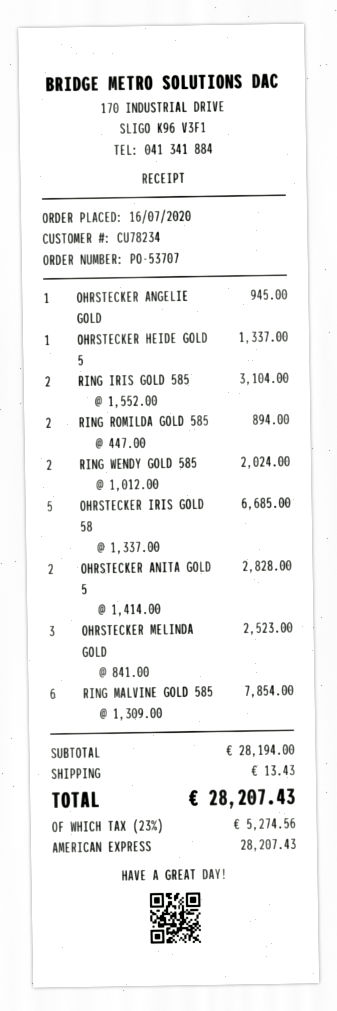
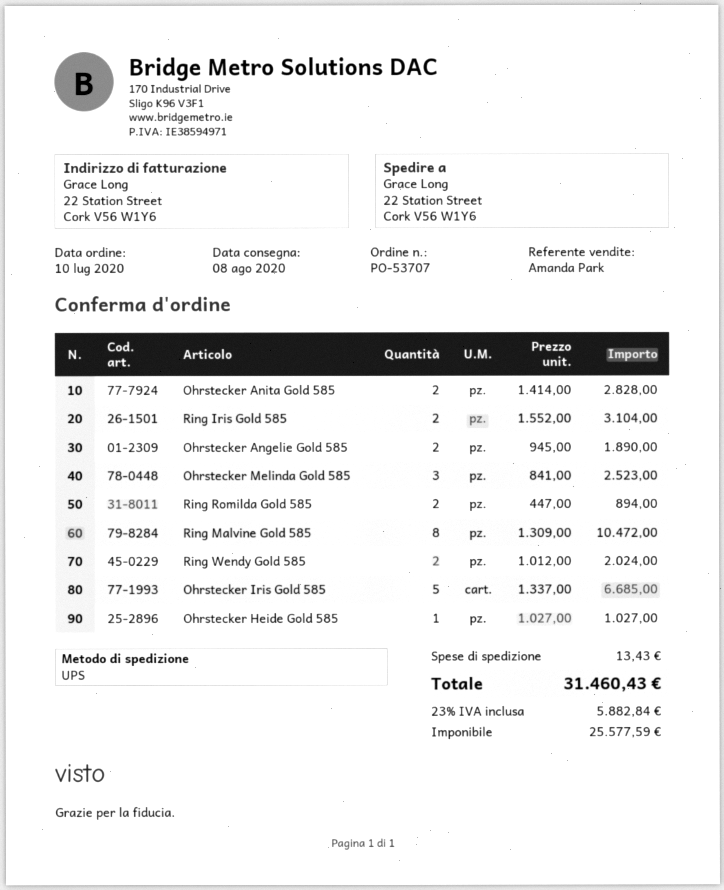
order date: 2020-07-16 -> 2020-07-10
OHRSTECKER ANGELIE GOLD: 1 x 945.00 = 945.00 -> 2 x 945.00 = 1890.00
OHRSTECKER HEIDE GOLD 5: 1 x 1337.00 = 1337.00 -> 1 x 1027.00 = 1027.00
RING MALVINE GOLD 585: 6 x 1309.00 = 7854.00 -> 8 x 1309.00 = 10472.00
tax: 23% = 5274.56 -> 23% = 5882.84
total: 28207.43 -> 31460.43

